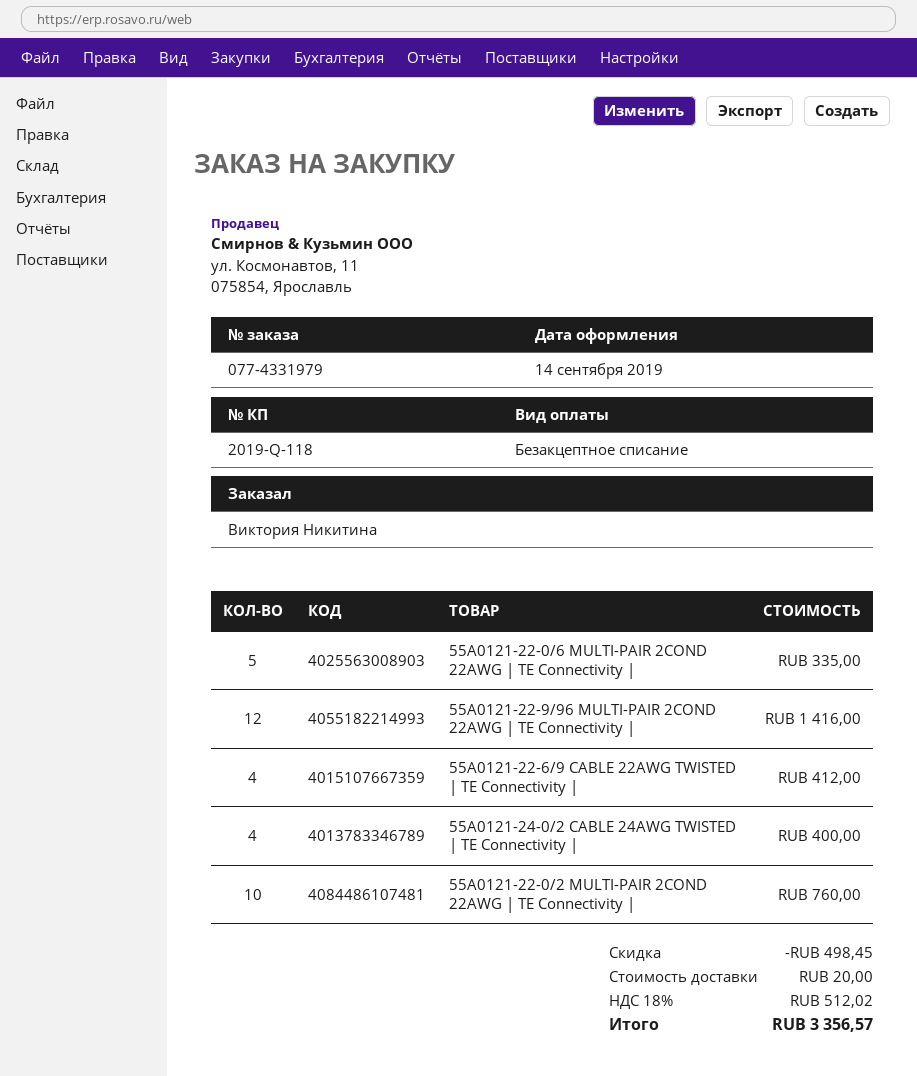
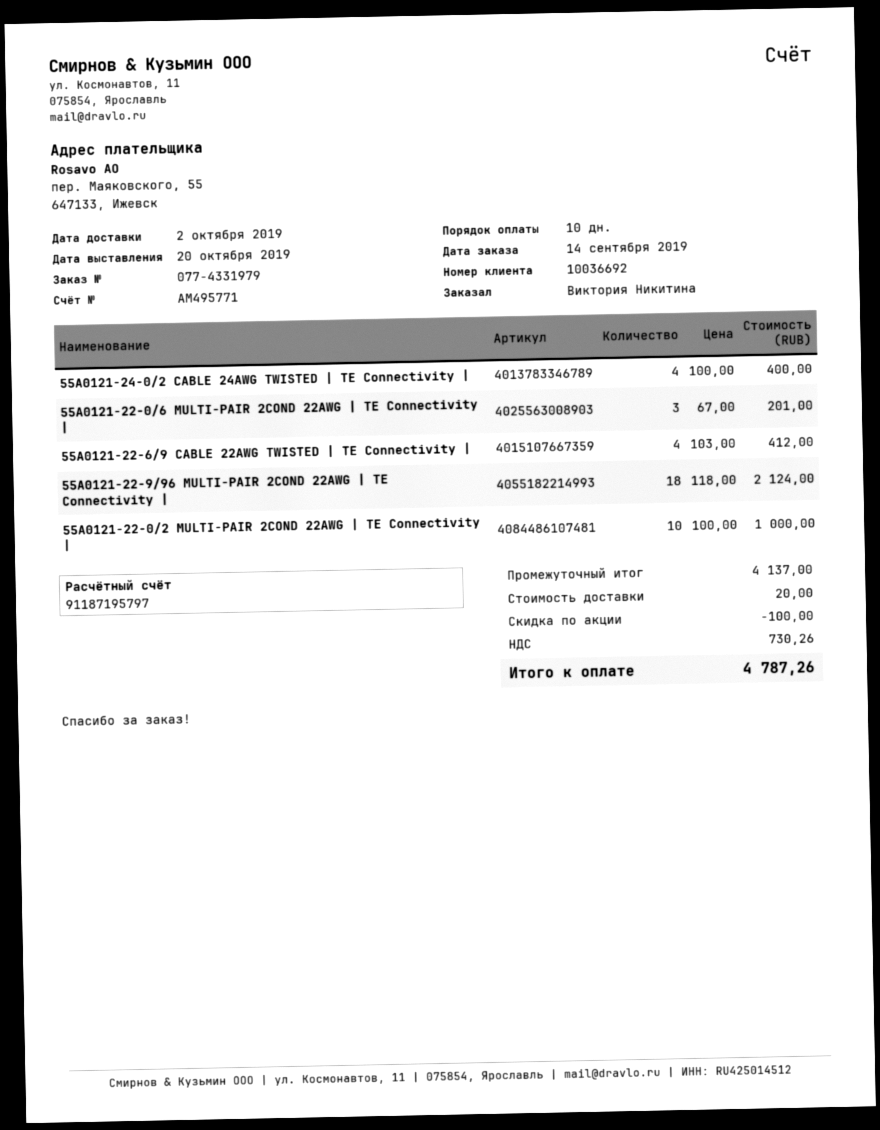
55A0121-22-0/6 MULTI-PAIR 2COND 22AWG | TE Connectivity |: 5 for 335.00 -> 3 for 201.00
55A0121-22-9/96 MULTI-PAIR 2COND 22AWG | TE Connectivity |: 12 for 1416.00 -> 18 for 2124.00
55A0121-22-0/2 MULTI-PAIR 2COND 22AWG | TE Connectivity |: 10 for 760.00 -> 10 for 1000.00
discount: 498.45 -> 100.00
tax: 512.02 -> 730.26
total: 3356.57 -> 4787.26

